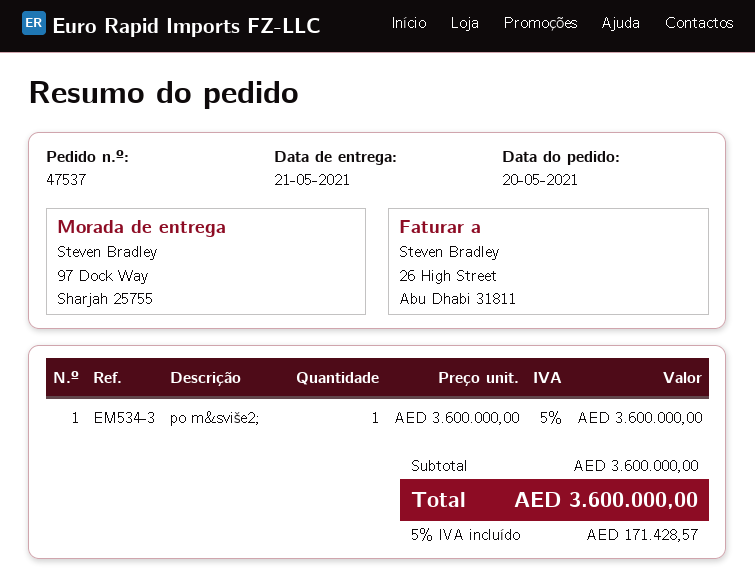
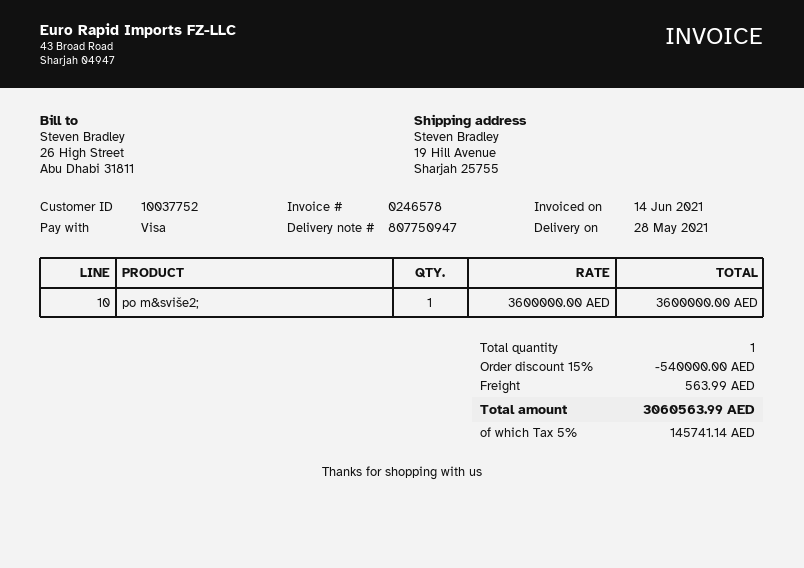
delivery date: 2021-05-21 -> 2021-05-28
ship to: 97 Dock Way, Sharjah 25755 -> 19 Hill Avenue, Sharjah 25755
discount: none -> 15% = 540000.00
shipping: none -> 563.99
tax: 5% = 171428.57 -> 5% = 145741.14
total: 3600000.00 -> 3060563.99

